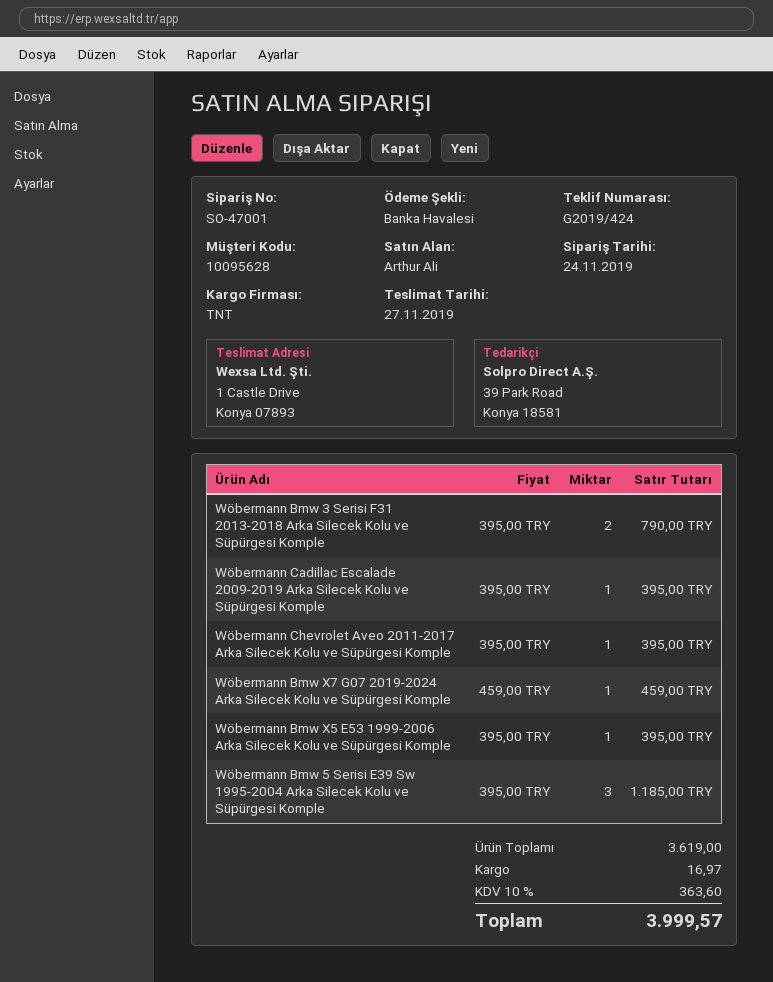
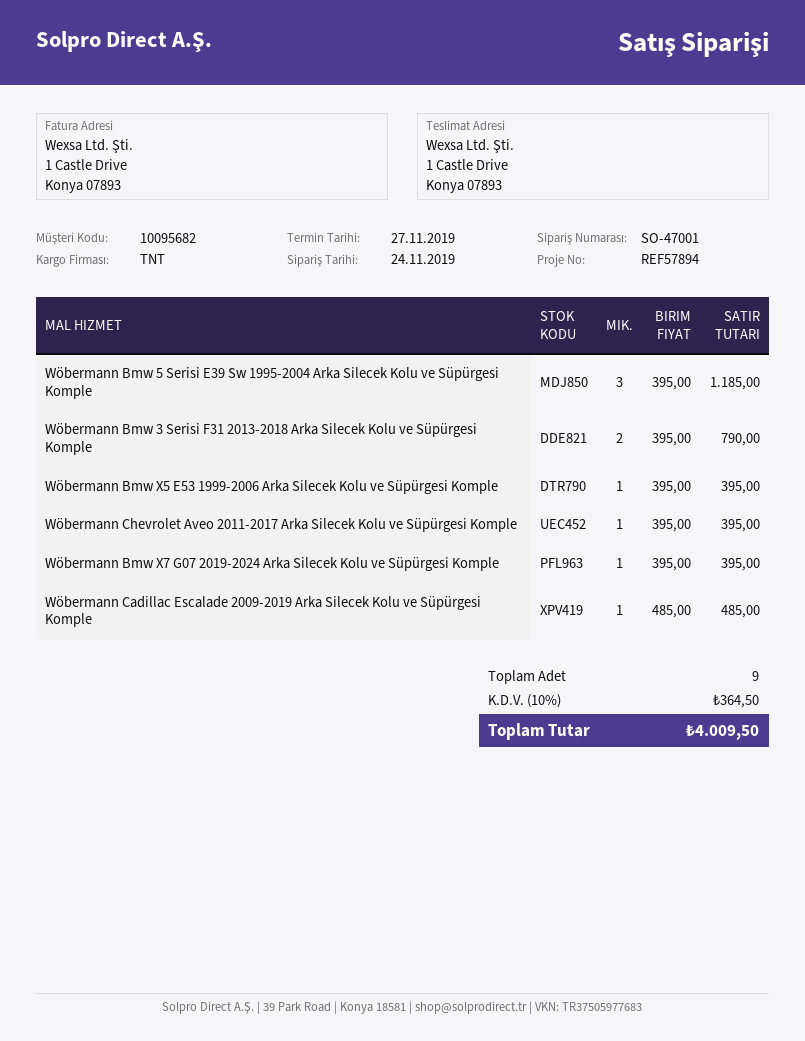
customer number: 10095628 -> 10095682
Wöbermann Cadillac Escalade 2009-2019 Arka Silecek Kolu ve Süpürgesi Komple: 1 x 395.00 = 395.00 -> 1 x 485.00 = 485.00
Wöbermann Bmw X7 G07 2019-2024 Arka Silecek Kolu ve Süpürgesi Komple: 1 x 459.00 = 459.00 -> 1 x 395.00 = 395.00
shipping: 16.97 -> none
tax: 10% = 363.60 -> 10% = 364.50
total: 3999.57 -> 4009.50

